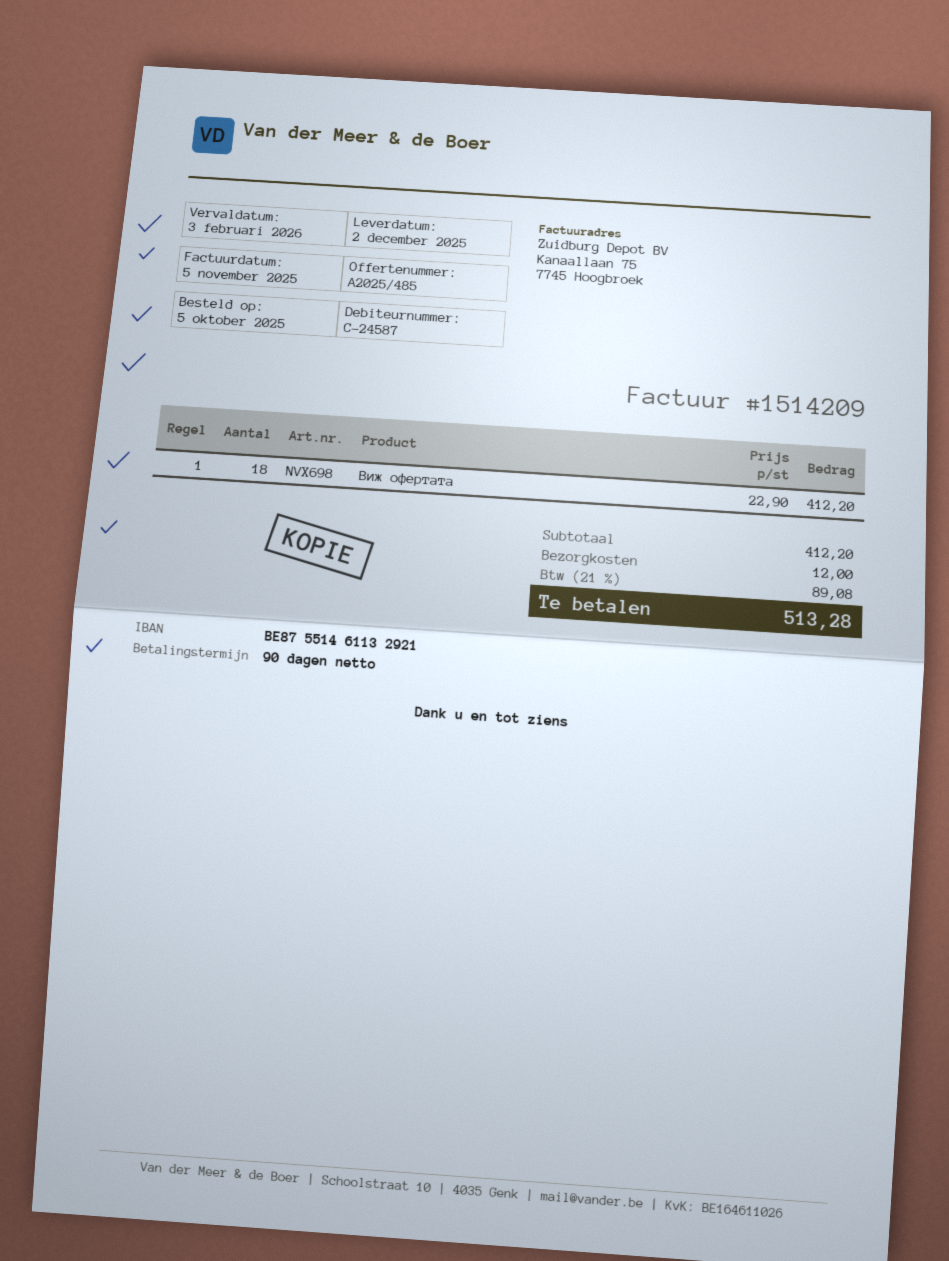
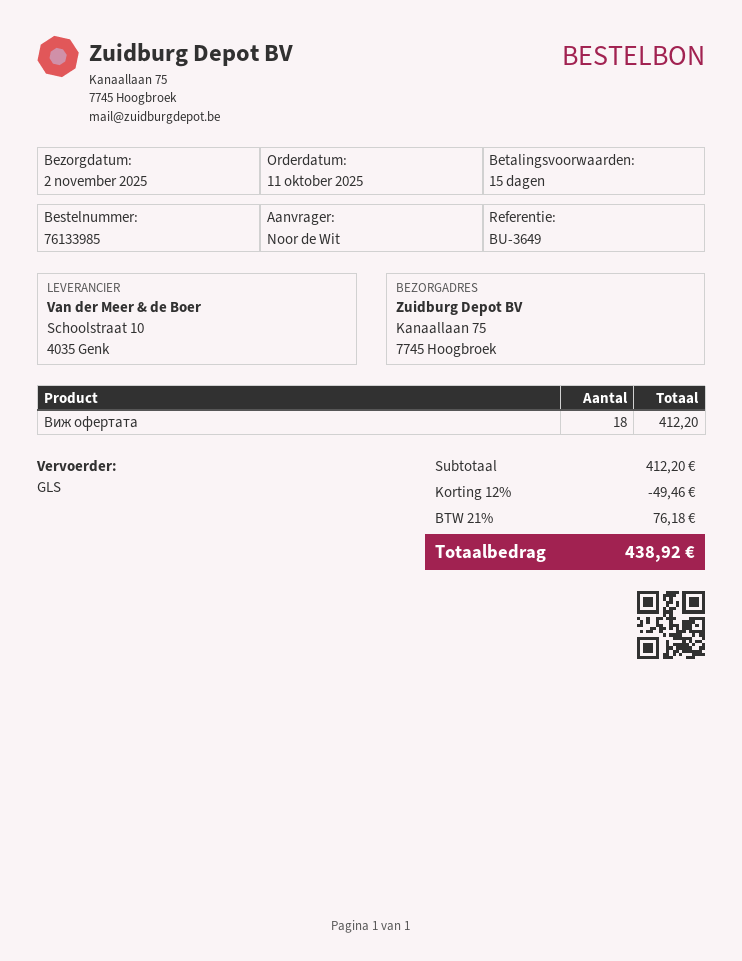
order date: 2025-10-05 -> 2025-10-11
delivery date: 2025-12-02 -> 2025-11-02
payment terms: 90 days -> 15 days
discount: none -> 12% = 49.46
shipping: 12.00 -> none
tax: 21% = 89.08 -> 21% = 76.18
total: 513.28 -> 438.92

